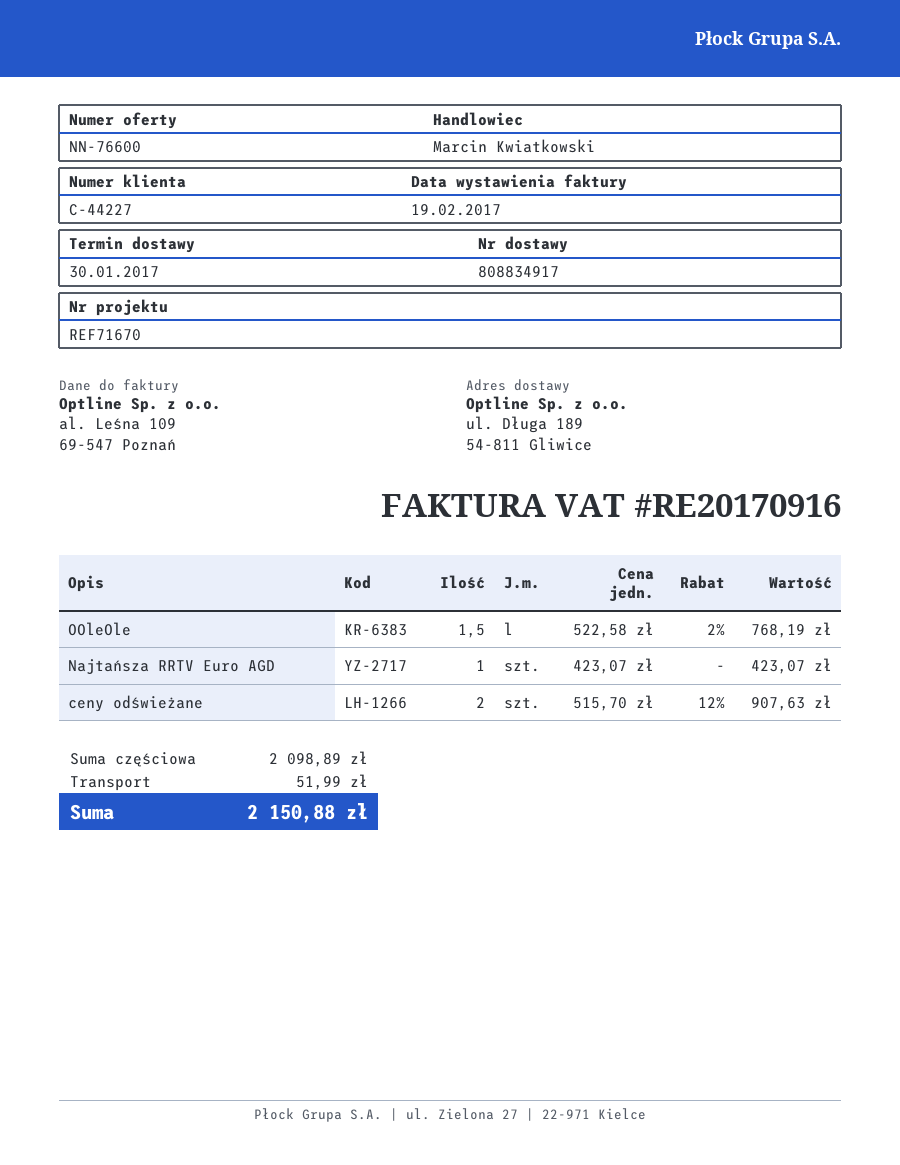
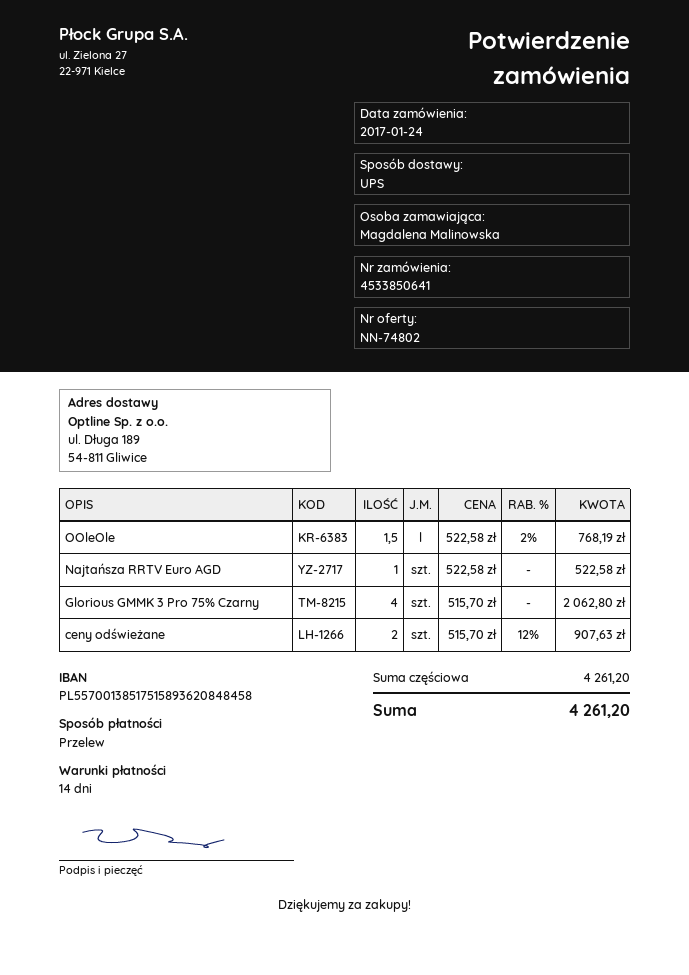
quote number: NN-76600 -> NN-74802
Najtańsza RRTV Euro AGD: 1 x 423.07 = 423.07 -> 1 x 522.58 = 522.58
Glorious GMMK 3 Pro 75% Czarny: none -> 4 x 515.70 = 2062.80
subtotal: 2098.89 -> 4261.20
shipping: 51.99 -> none
total: 2150.88 -> 4261.20

